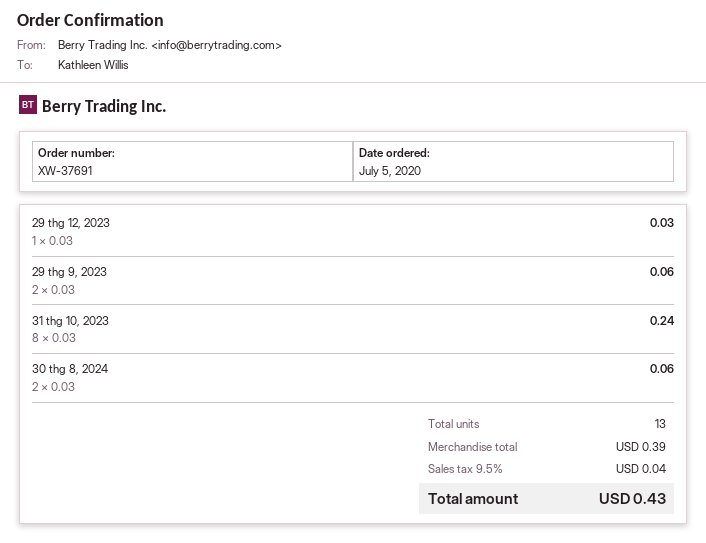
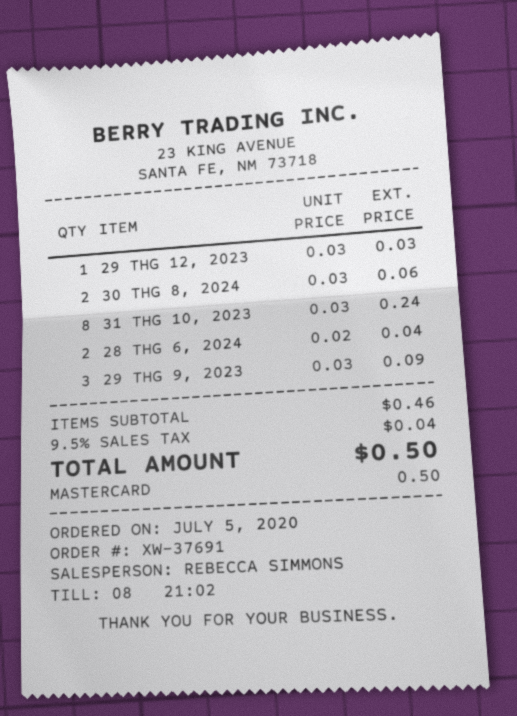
29 thg 9, 2023: 2 x 0.03 = 0.06 -> 3 x 0.03 = 0.09
28 THG 6, 2024: none -> 2 x 0.02 = 0.04
subtotal: 0.39 -> 0.46
total: 0.43 -> 0.50

